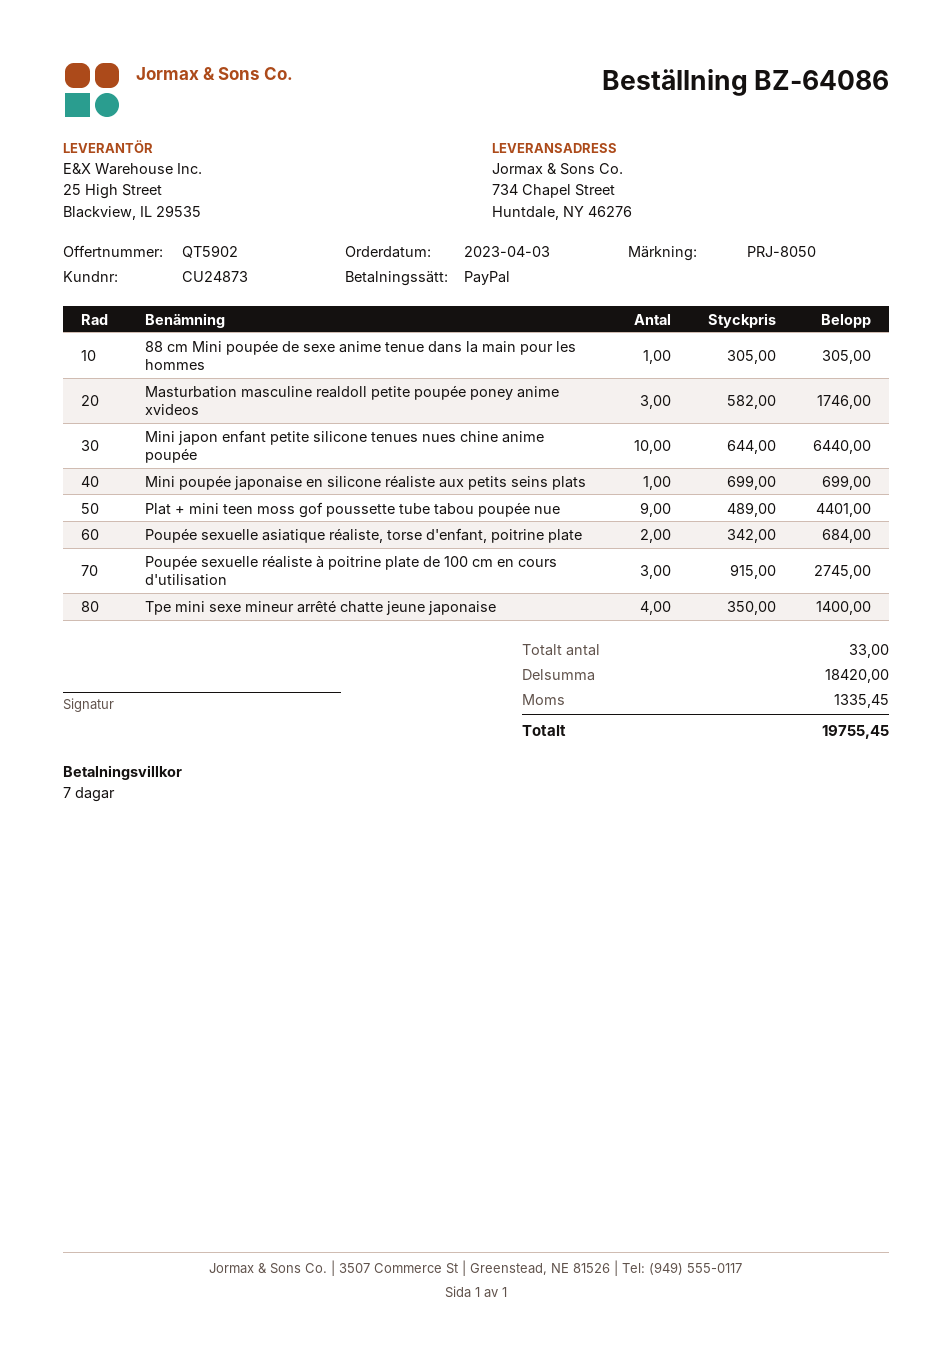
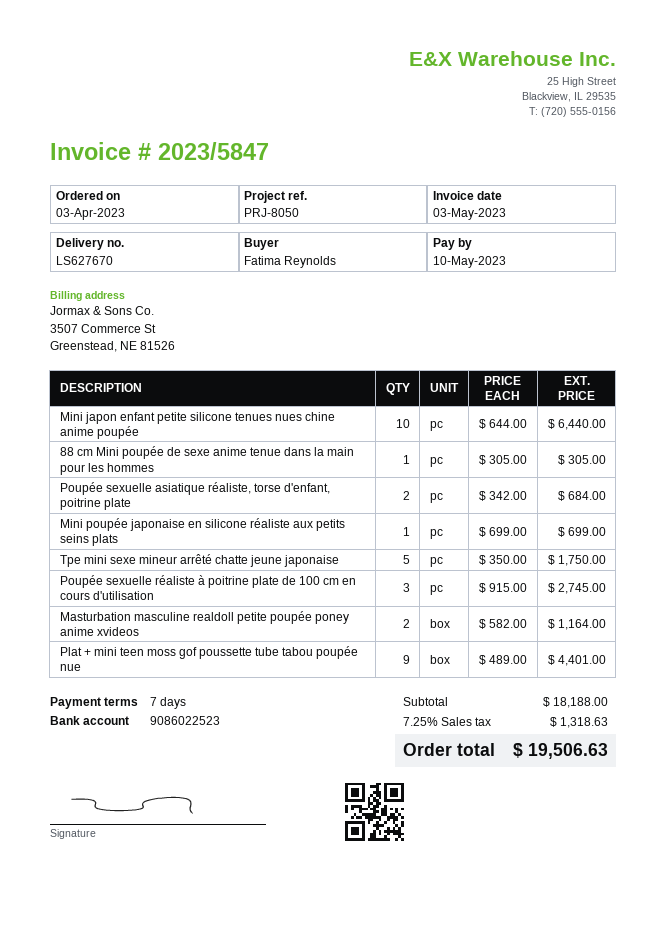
Masturbation masculine realdoll petite poupée poney anime xvideos: 3 x 582.00 = 1746.00 -> 2 x 582.00 = 1164.00
Tpe mini sexe mineur arrêté chatte jeune japonaise: 4 x 350.00 = 1400.00 -> 5 x 350.00 = 1750.00
subtotal: 18420.00 -> 18188.00
tax: 1335.45 -> 1318.63
total: 19755.45 -> 19506.63

